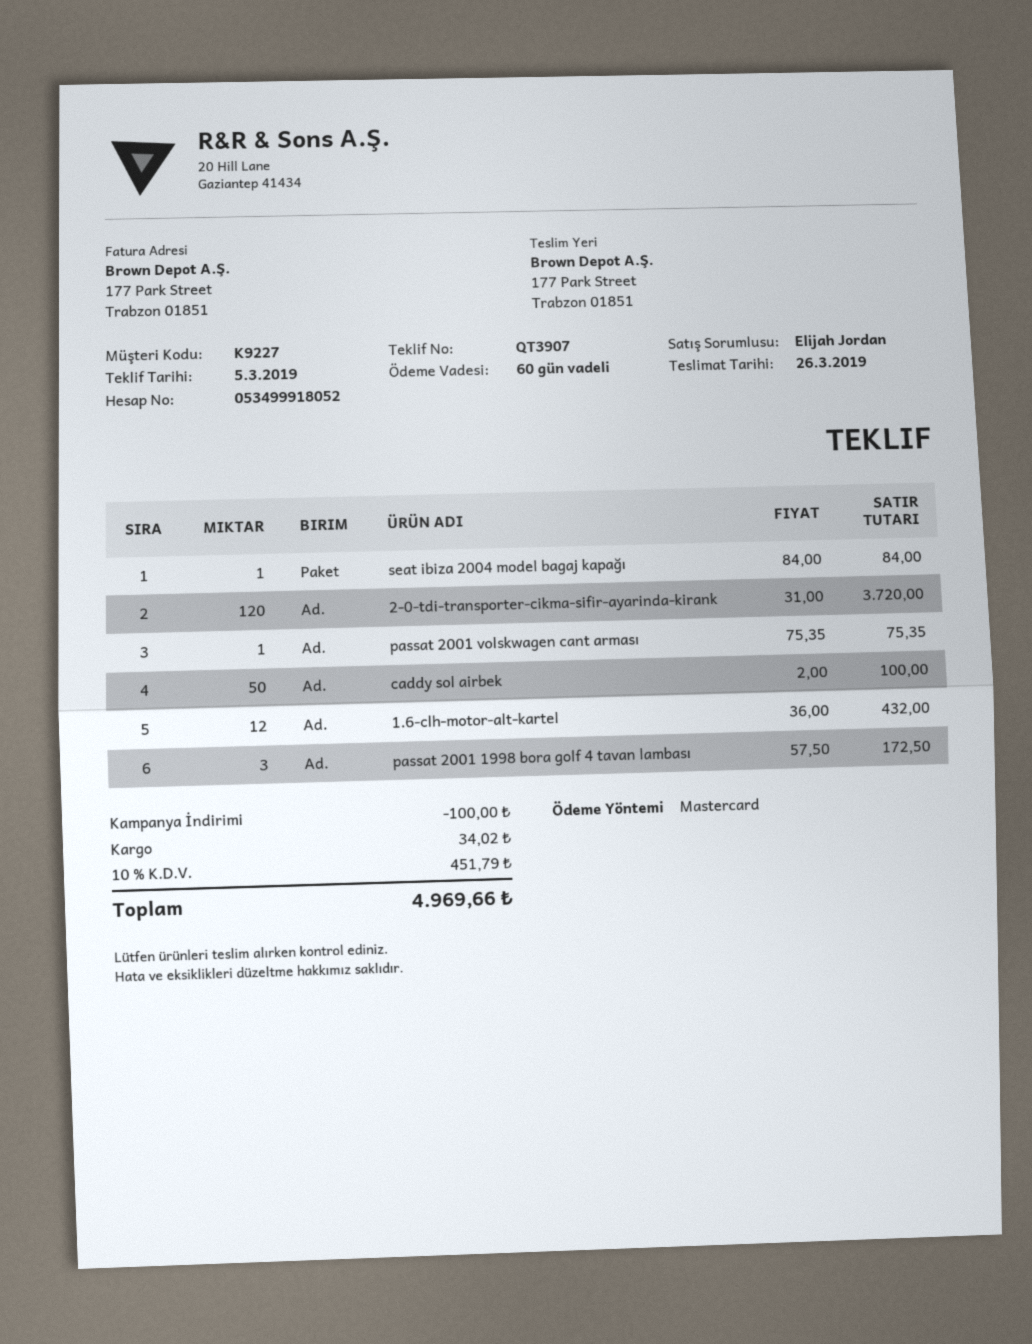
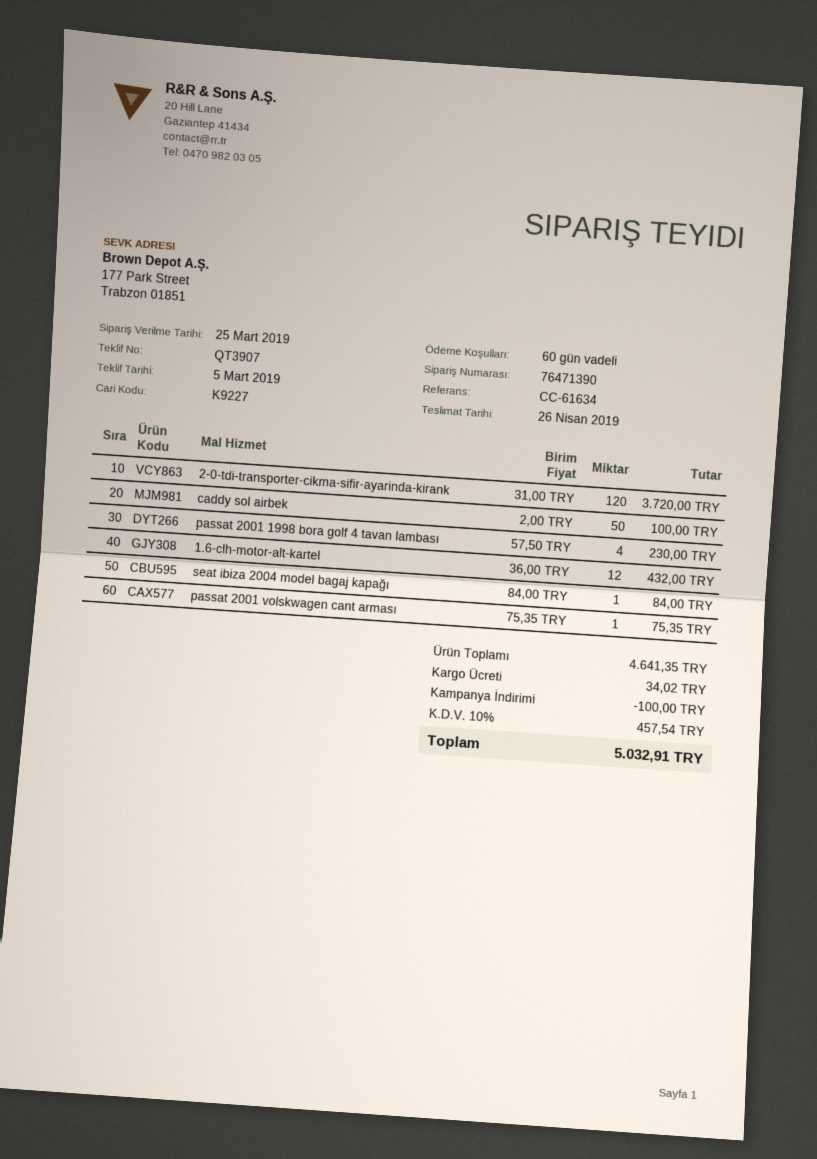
delivery date: 2019-03-26 -> 2019-04-26
passat 2001 1998 bora golf 4 tavan lambası: 3 x 57.50 = 172.50 -> 4 x 57.50 = 230.00
tax: 10% = 451.79 -> 10% = 457.54
total: 4969.66 -> 5032.91

